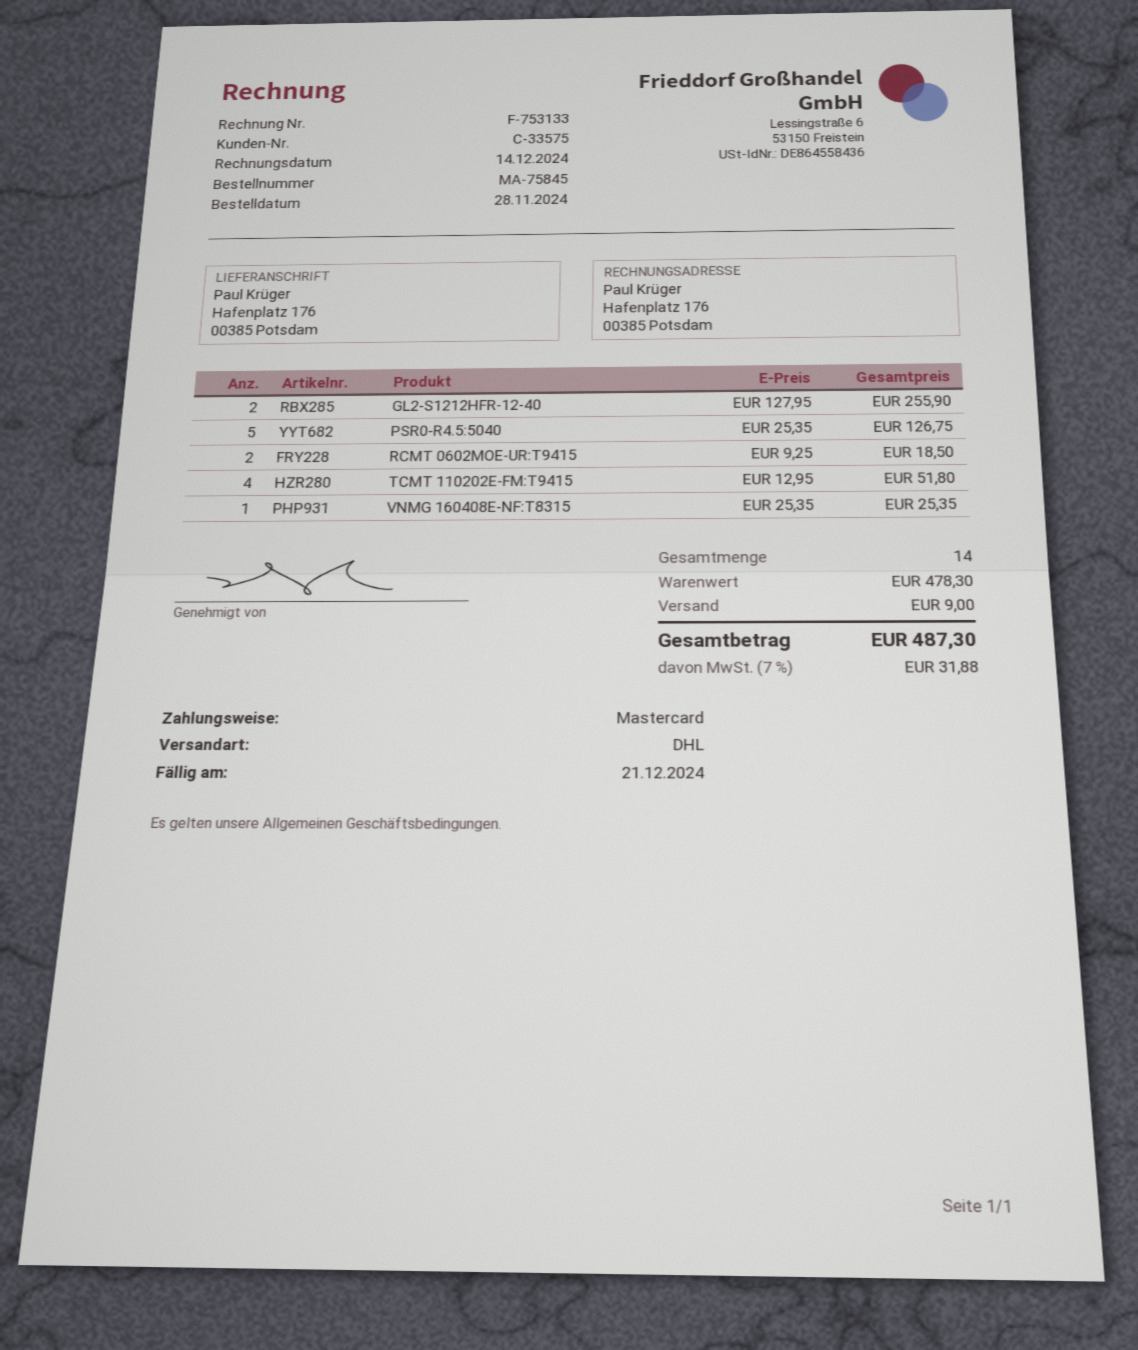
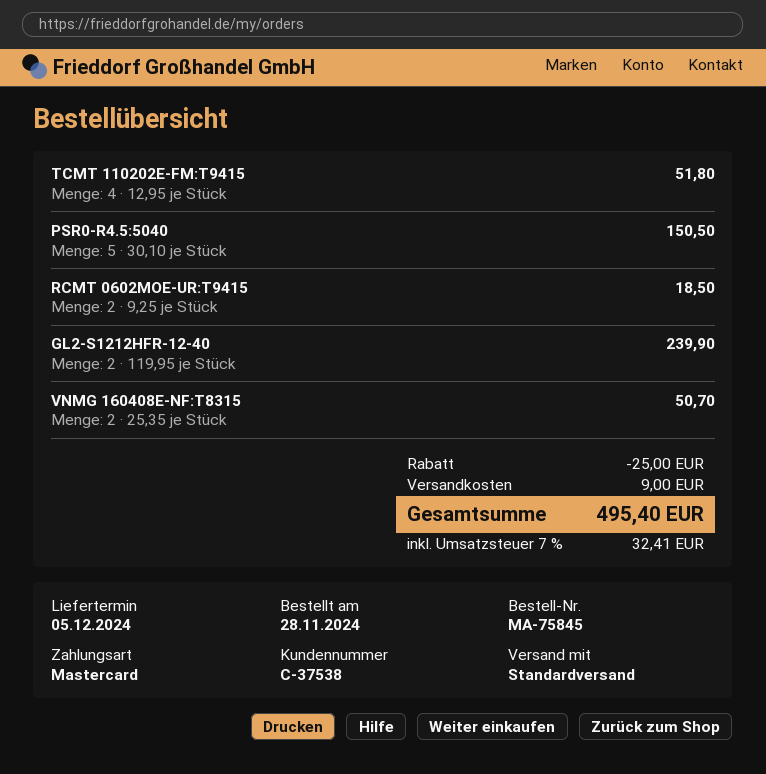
customer number: C-33575 -> C-37538
shipping method: DHL -> standard
GL2-S1212HFR-12-40: 2 x 127.95 = 255.90 -> 2 x 119.95 = 239.90
PSR0-R4.5:5040: 5 x 25.35 = 126.75 -> 5 x 30.10 = 150.50
VNMG 160408E-NF:T8315: 1 x 25.35 = 25.35 -> 2 x 25.35 = 50.70
discount: none -> 25.00
tax: 7% = 31.88 -> 7% = 32.41
total: 487.30 -> 495.40

